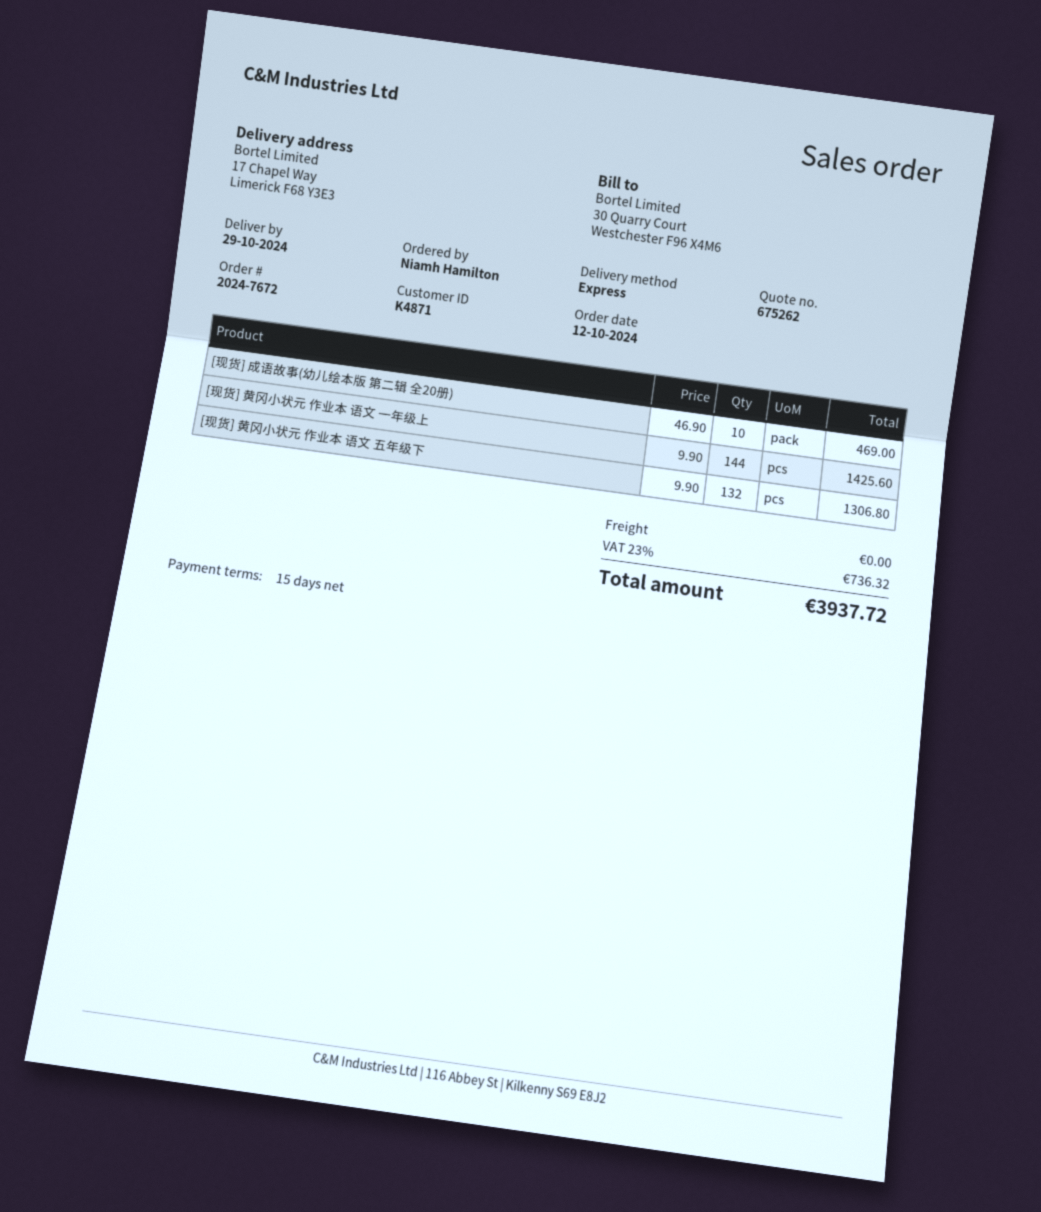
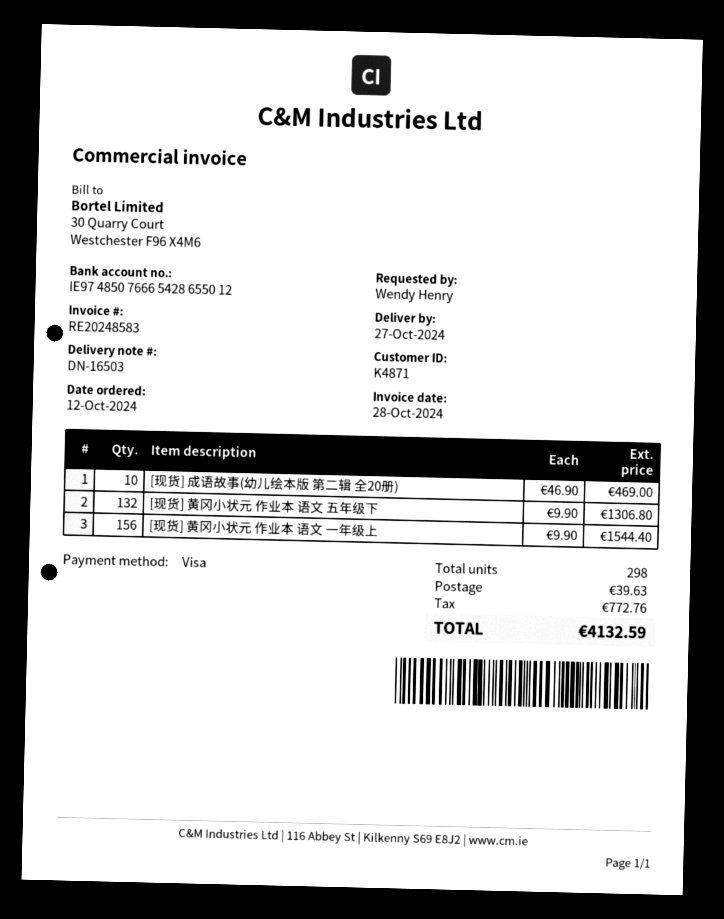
delivery date: 2024-10-29 -> 2024-10-27
ordered by: Niamh Hamilton -> Wendy Henry
[现货] 黄冈小状元 作业本 语文 一年级上: 144 x 9.90 = 1425.60 -> 156 x 9.90 = 1544.40
shipping: 0.00 -> 39.63
tax: 736.32 -> 772.76
total: 3937.72 -> 4132.59

